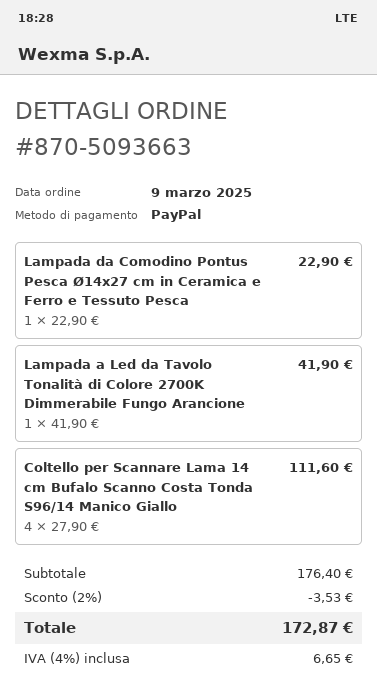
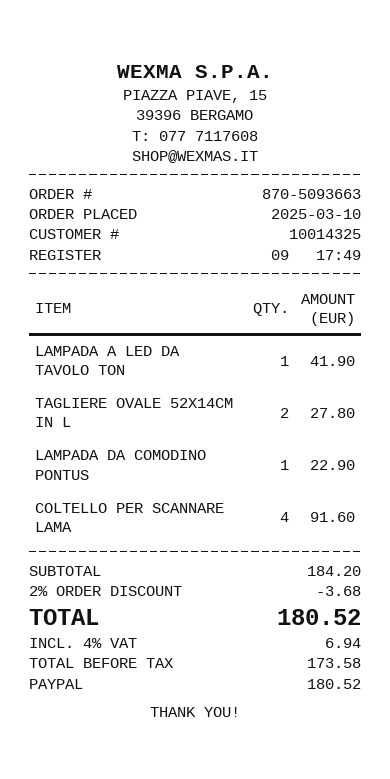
order date: 2025-03-09 -> 2025-03-10
Coltello per Scannare Lama 14 cm Bufalo Scanno Costa Tonda S96/14 Manico Giallo: 4 for 111.60 -> 4 for 91.60
TAGLIERE OVALE 52X14CM IN L: none -> 2 for 27.80
subtotal: 176.40 -> 184.20
discount: 2% = 3.53 -> 2% = 3.68
tax: 4% = 6.65 -> 4% = 6.94
total: 172.87 -> 180.52

